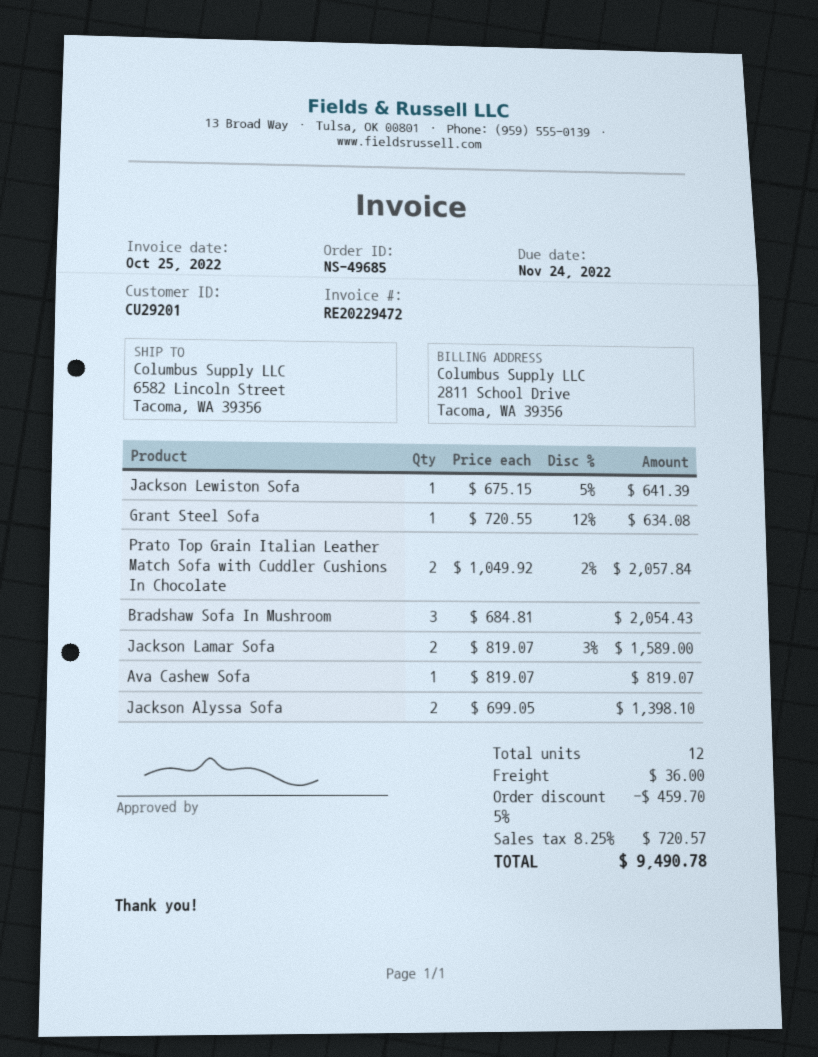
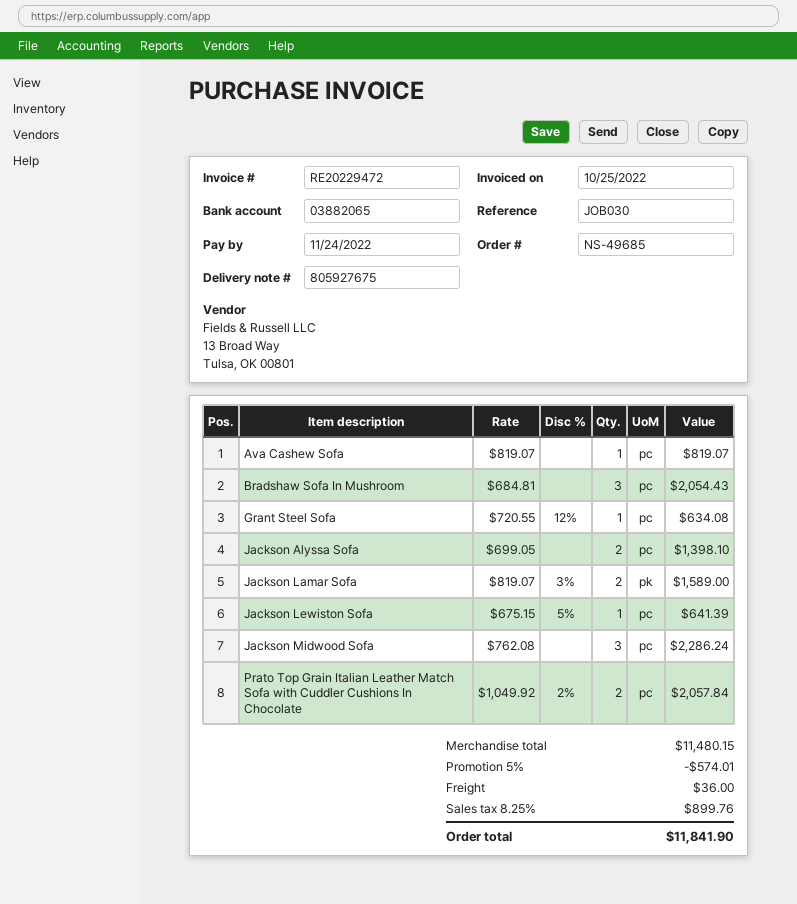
Jackson Midwood Sofa: none -> 3 x 762.08 = 2286.24
discount: 5% = 459.70 -> 5% = 574.01
tax: 8.25% = 720.57 -> 8.25% = 899.76
total: 9490.78 -> 11841.90

